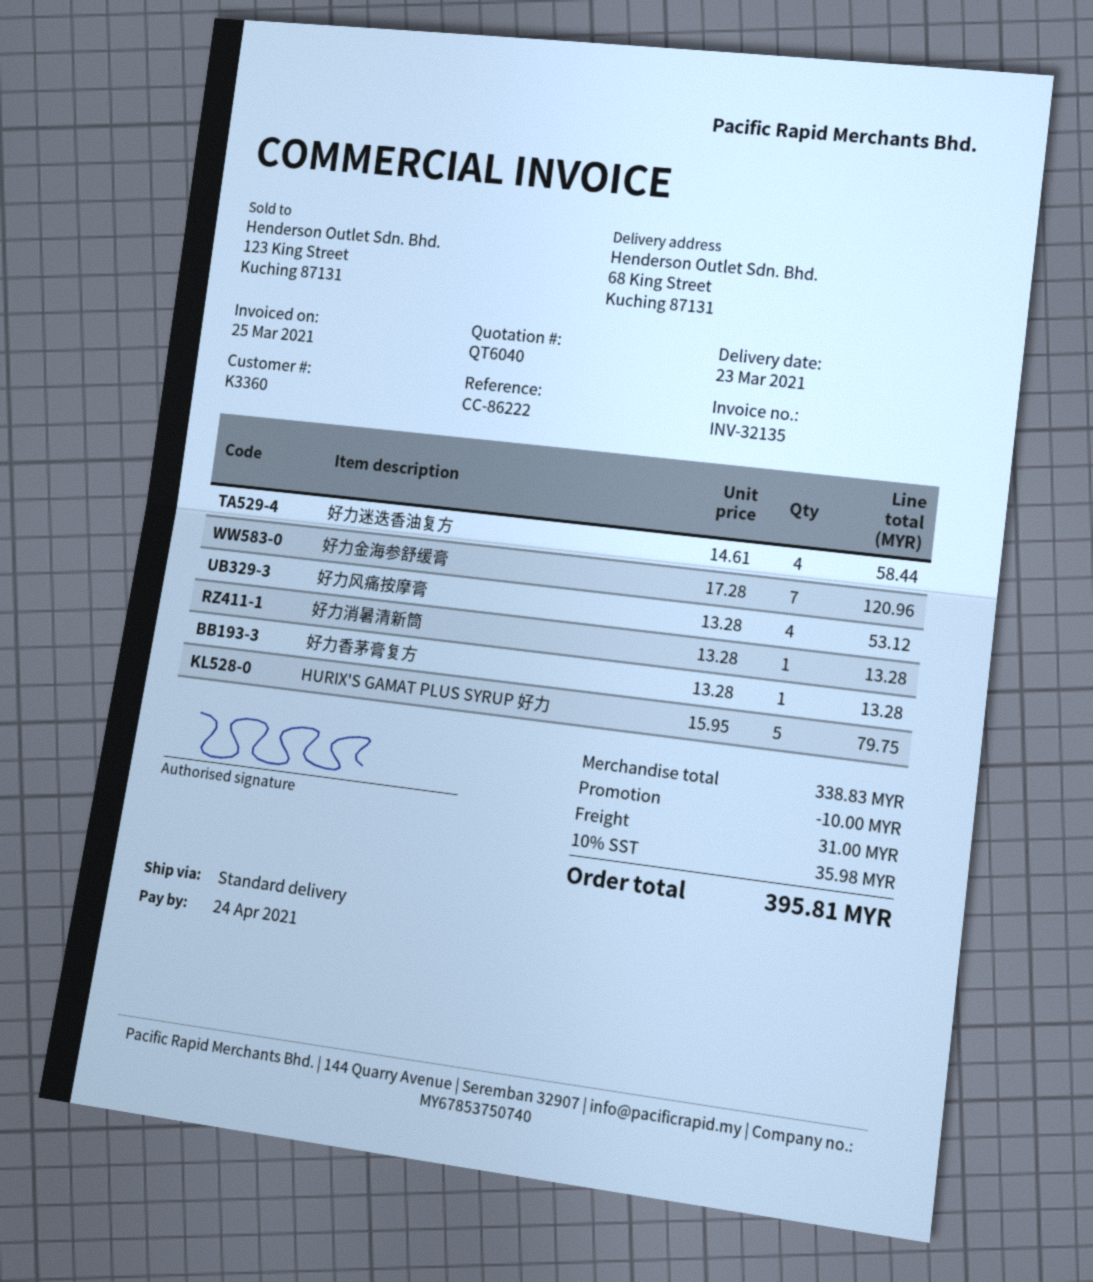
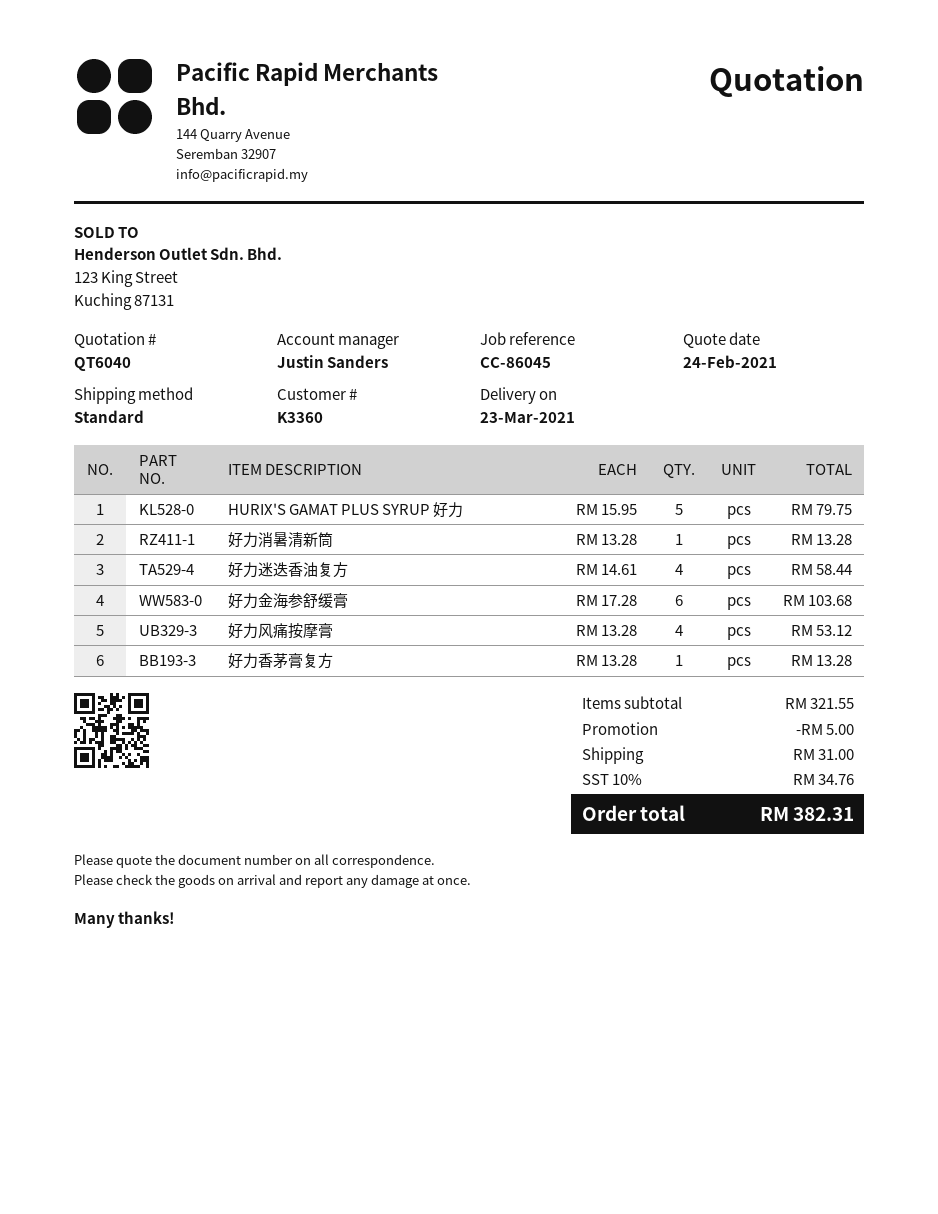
reference: CC-86222 -> CC-86045
好力金海参舒缓膏: 7 x 17.28 = 120.96 -> 6 x 17.28 = 103.68
subtotal: 338.83 -> 321.55
discount: 10.00 -> 5.00
tax: 10% = 35.98 -> 10% = 34.76
total: 395.81 -> 382.31

